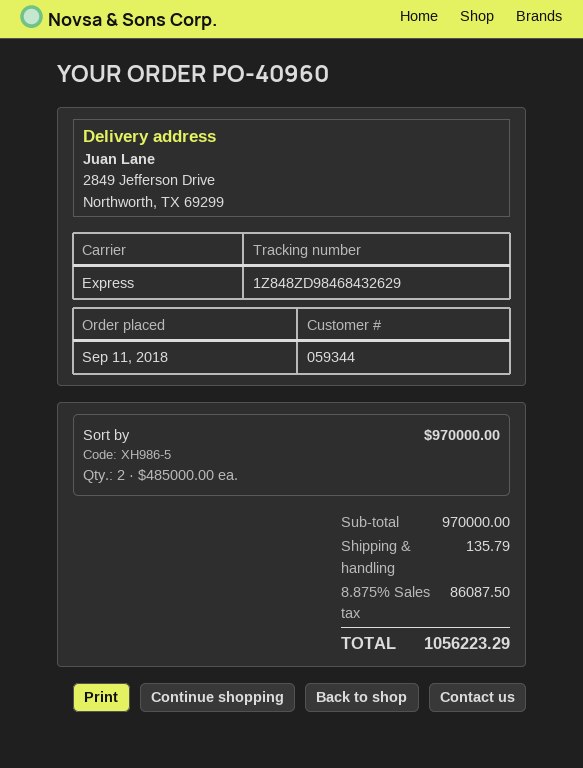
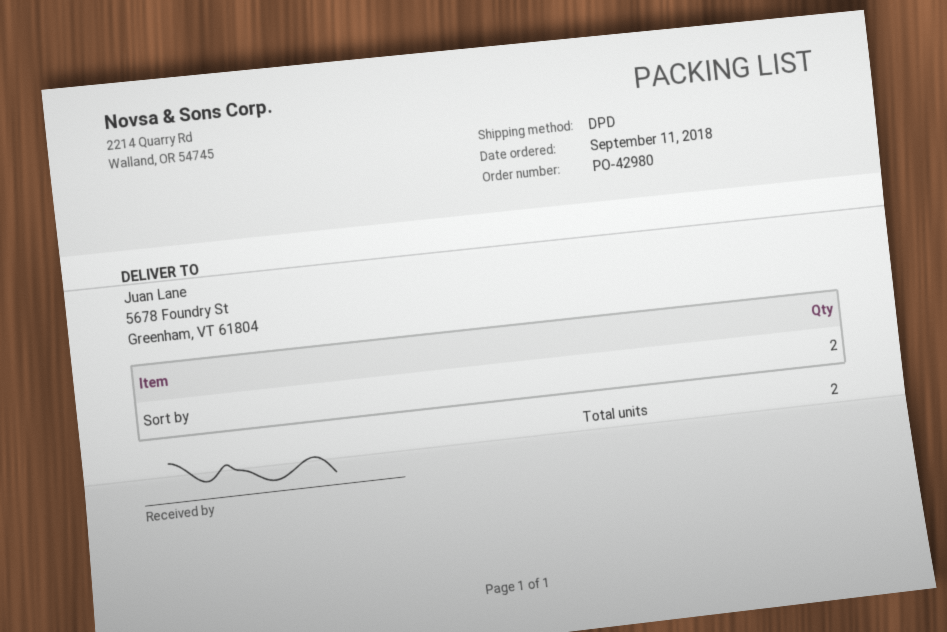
order number: PO-40960 -> PO-42980
shipping method: express -> DPD
ship to: 2849 Jefferson Drive, Northworth, TX 69299 -> 5678 Foundry St, Greenham, VT 61804

